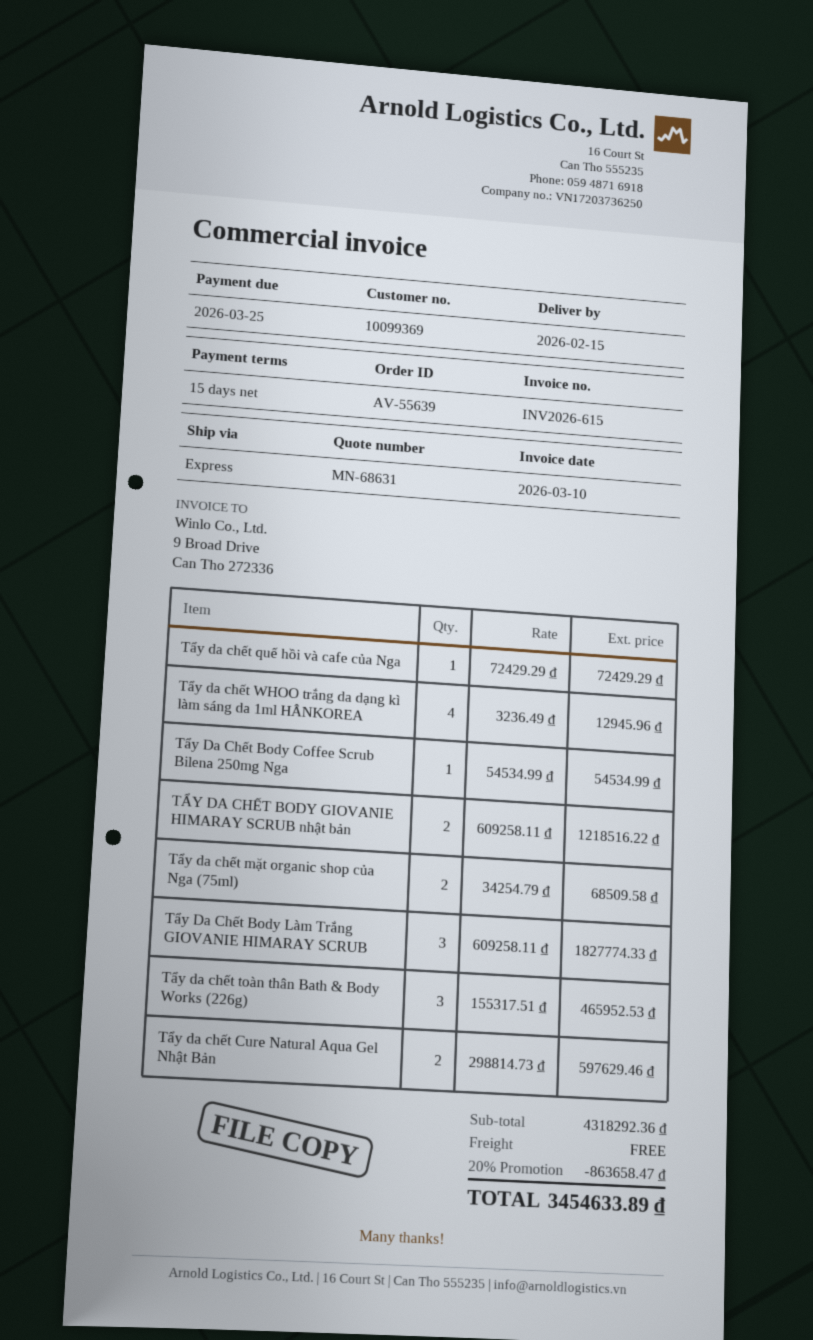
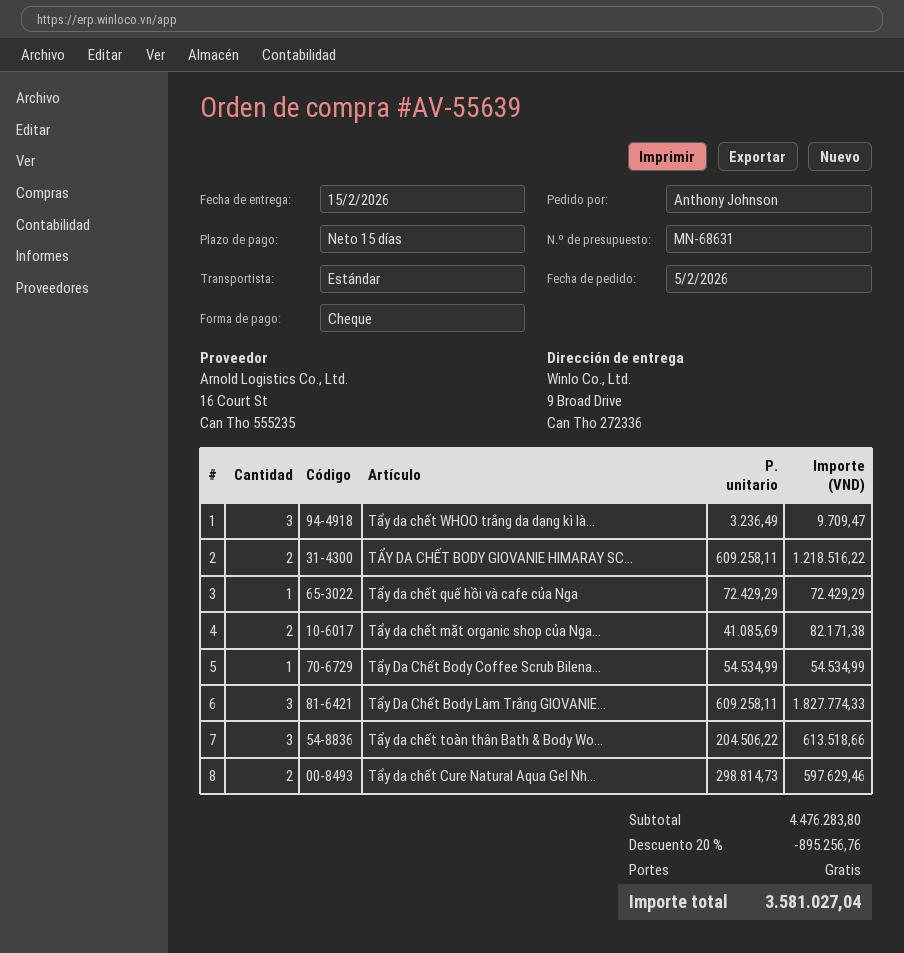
shipping method: express -> standard
Tẩy da chết WHOO trắng da dạng kì làm sáng da 1ml HÂNKOREA: 4 x 3236.49 = 12945.96 -> 3 x 3236.49 = 9709.47
Tẩy da chết mặt organic shop của Nga (75ml): 2 x 34254.79 = 68509.58 -> 2 x 41085.69 = 82171.38
Tẩy da chết toàn thân Bath & Body Works (226g): 3 x 155317.51 = 465952.53 -> 3 x 204506.22 = 613518.66
subtotal: 4318292.36 -> 4476283.80
discount: 20% = 863658.47 -> 20% = 895256.76
total: 3454633.89 -> 3581027.04

